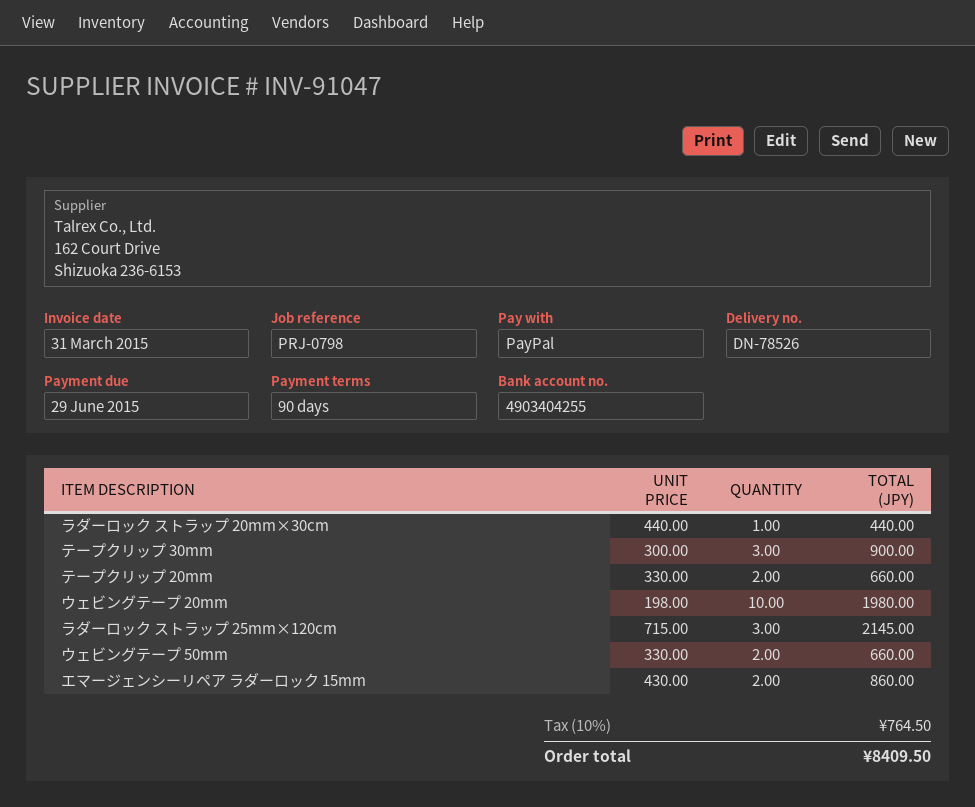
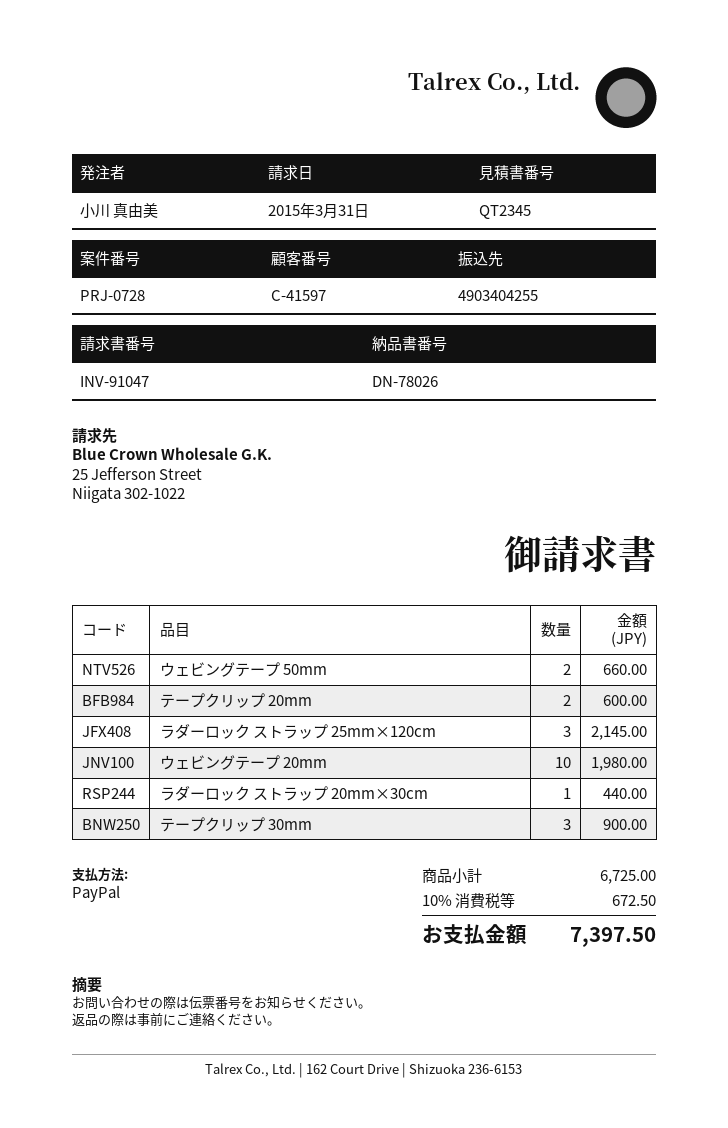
delivery note number: DN-78526 -> DN-78026
reference: PRJ-0798 -> PRJ-0728
テープクリップ 20mm: 2 for 660.00 -> 2 for 600.00
エマージェンシーリペア ラダーロック 15mm: 2 for 860.00 -> none
tax: 10% = 764.50 -> 10% = 672.50
total: 8409.50 -> 7397.50

